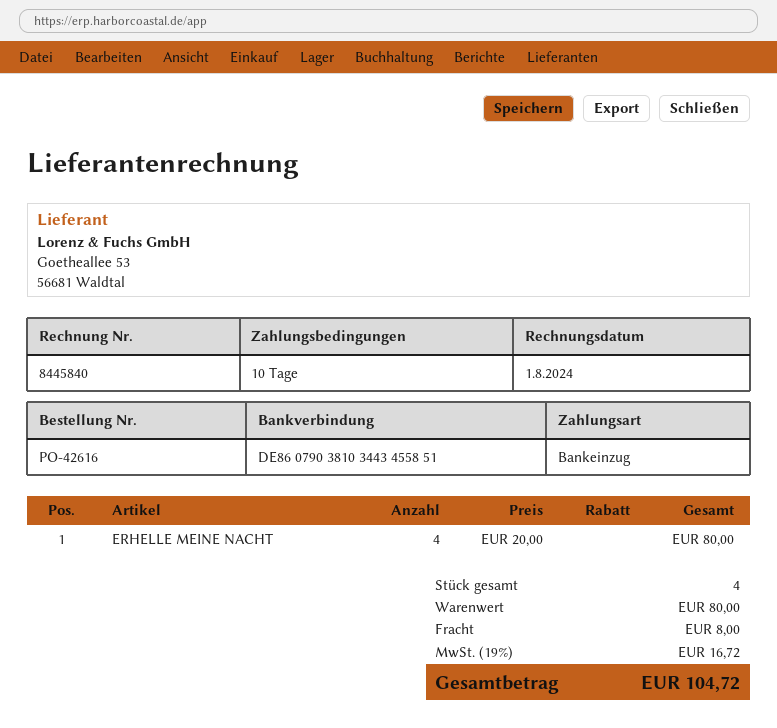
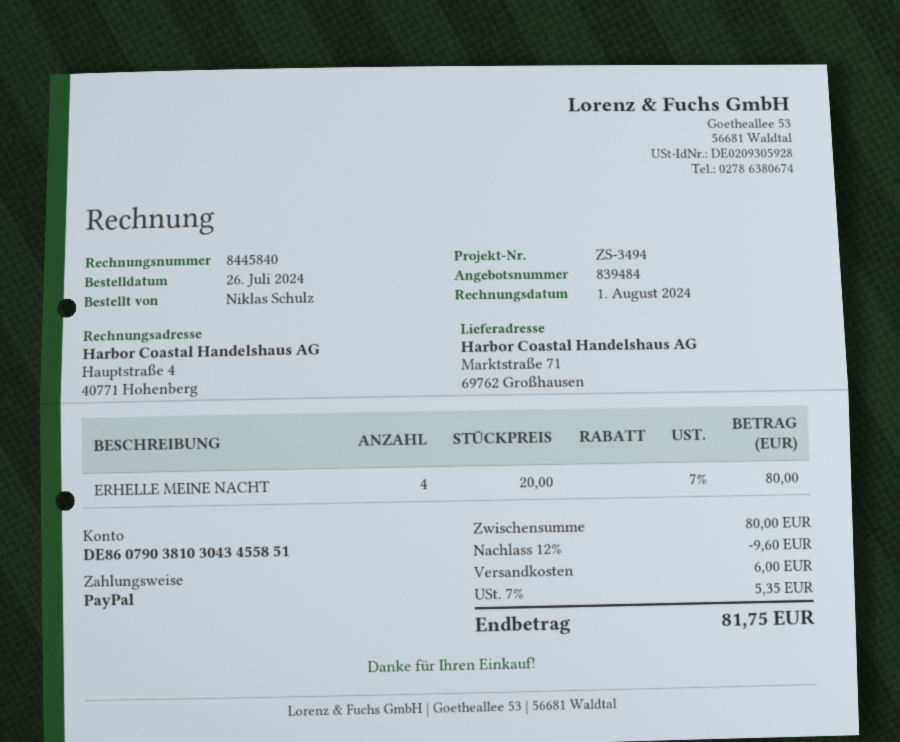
payment method: direct debit -> PayPal
bank account: DE86079038103443455851 -> DE86079038103043455851
discount: none -> 12% = 9.60
shipping: 8.00 -> 6.00
tax: 19% = 16.72 -> 7% = 5.35
total: 104.72 -> 81.75

